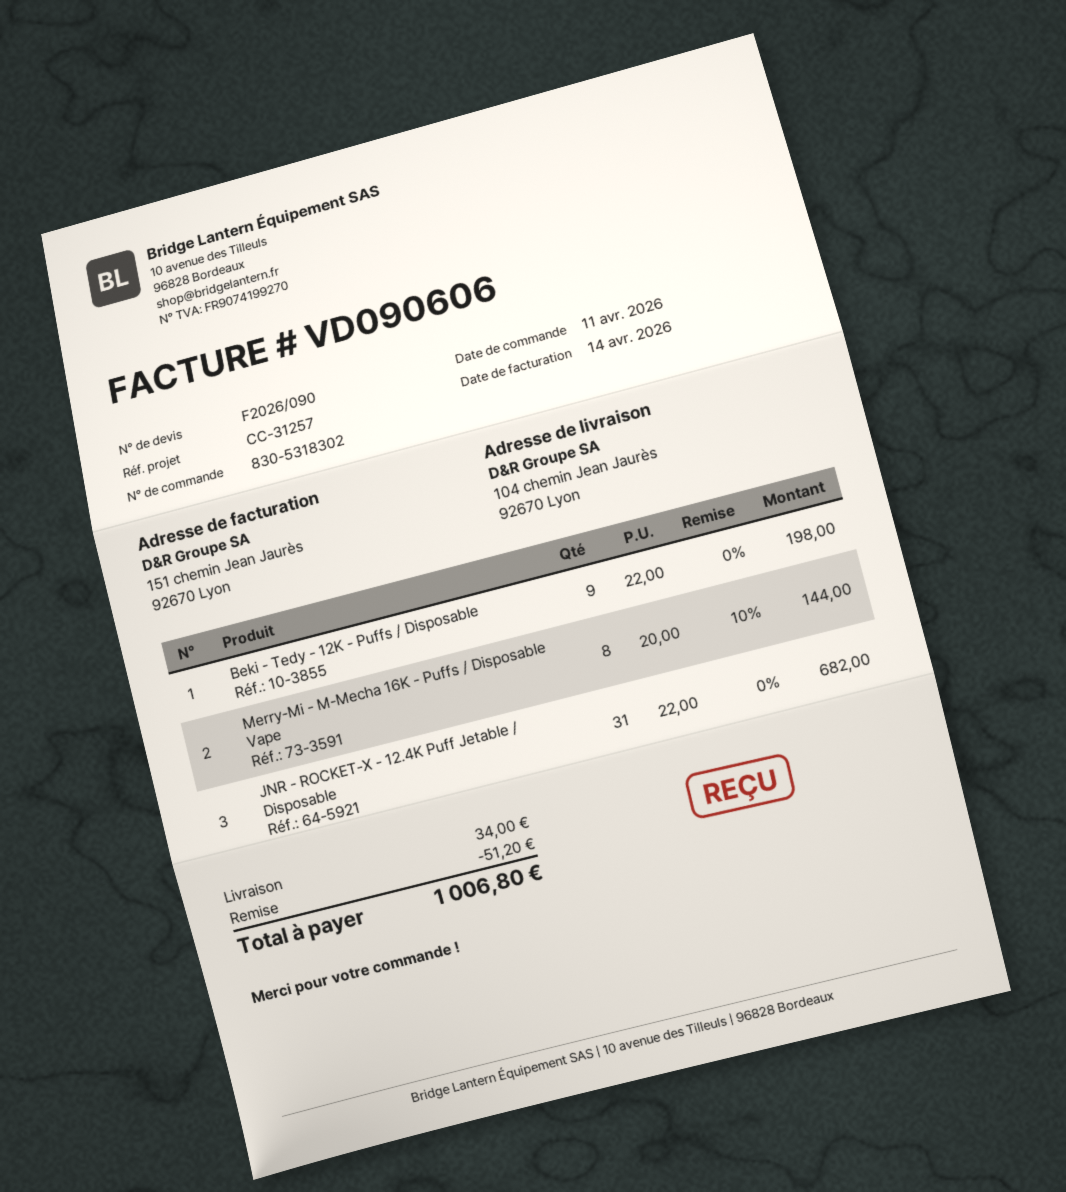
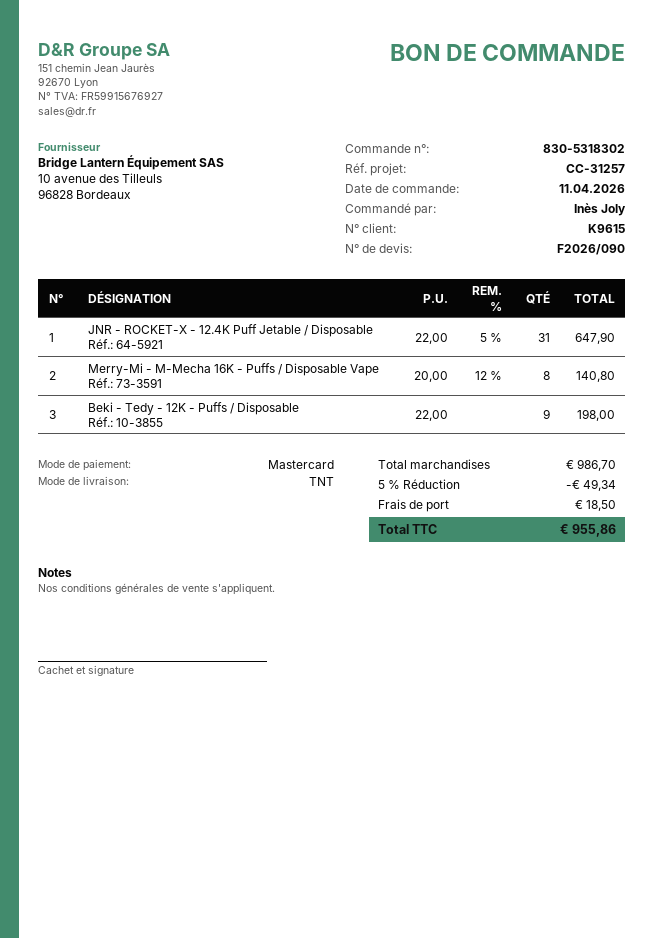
Merry-Mi - M-Mecha 16K - Puffs / Disposable Vape: 8 x 20.00 - 10% = 144.00 -> 8 x 20.00 - 12% = 140.80
JNR - ROCKET-X - 12.4K Puff Jetable / Disposable: 31 x 22.00 = 682.00 -> 31 x 22.00 - 5% = 647.90
discount: 51.20 -> 49.34
shipping: 34.00 -> 18.50
total: 1006.80 -> 955.86

